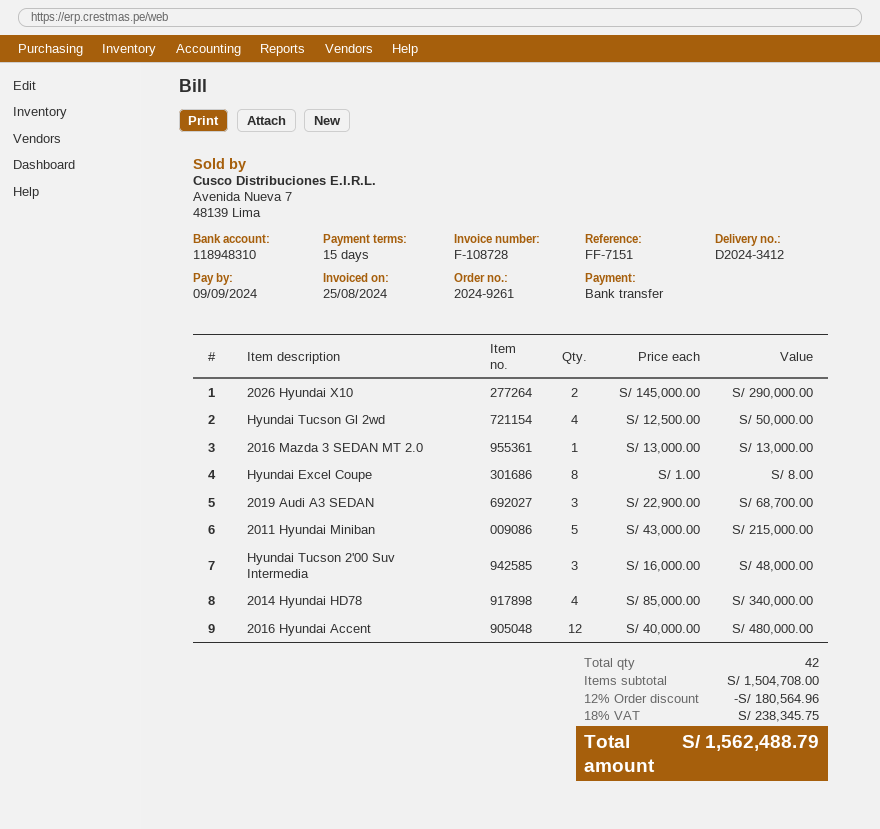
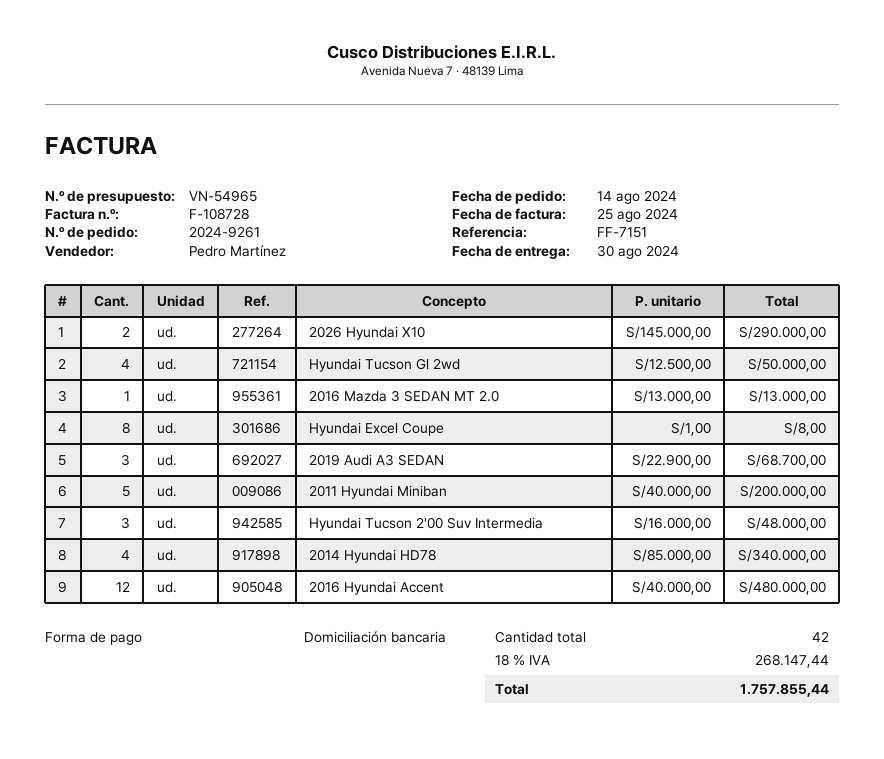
payment method: bank transfer -> direct debit
2011 Hyundai Miniban: 5 x 43000.00 = 215000.00 -> 5 x 40000.00 = 200000.00
discount: 12% = 180564.96 -> none
tax: 18% = 238345.75 -> 18% = 268147.44
total: 1562488.79 -> 1757855.44

